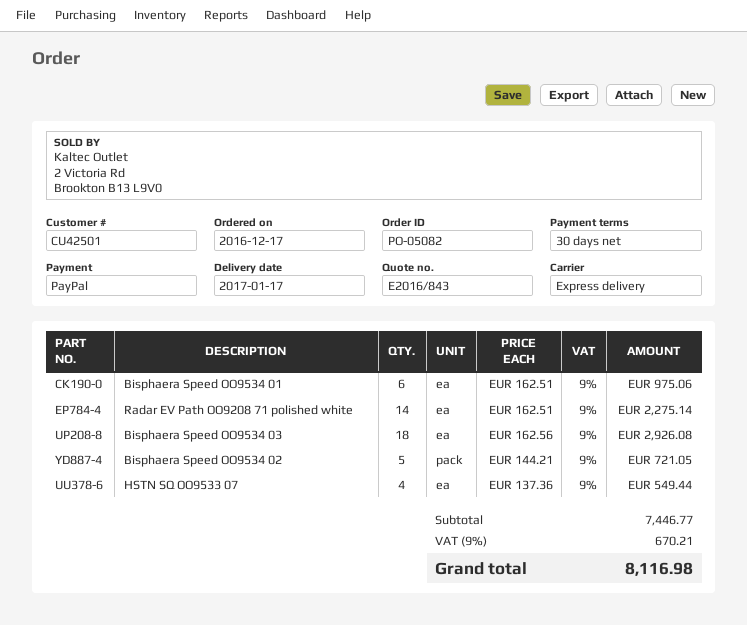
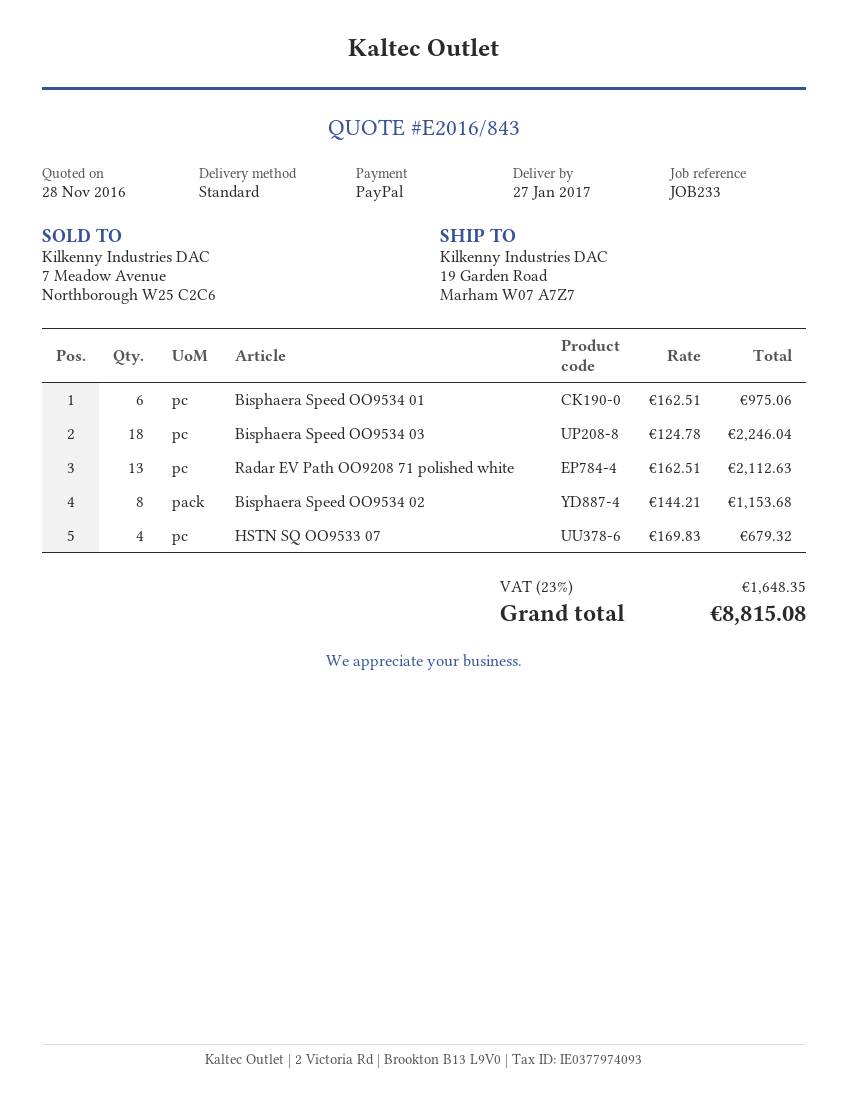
delivery date: 2017-01-17 -> 2017-01-27
shipping method: express -> standard
Radar EV Path OO9208 71 polished white: 14 x 162.51 = 2275.14 -> 13 x 162.51 = 2112.63
Bisphaera Speed OO9534 03: 18 x 162.56 = 2926.08 -> 18 x 124.78 = 2246.04
Bisphaera Speed OO9534 02: 5 x 144.21 = 721.05 -> 8 x 144.21 = 1153.68
HSTN SQ OO9533 07: 4 x 137.36 = 549.44 -> 4 x 169.83 = 679.32
tax: 9% = 670.21 -> 23% = 1648.35
total: 8116.98 -> 8815.08

